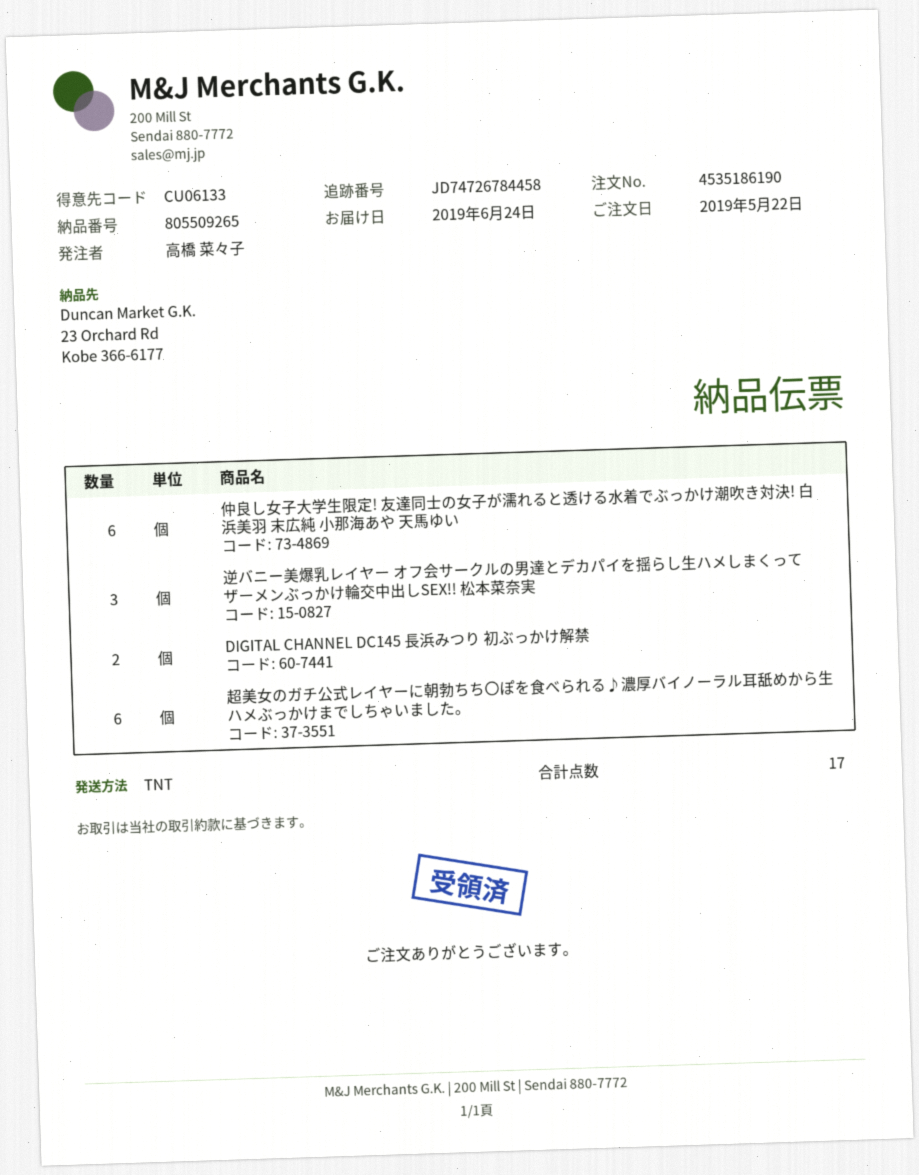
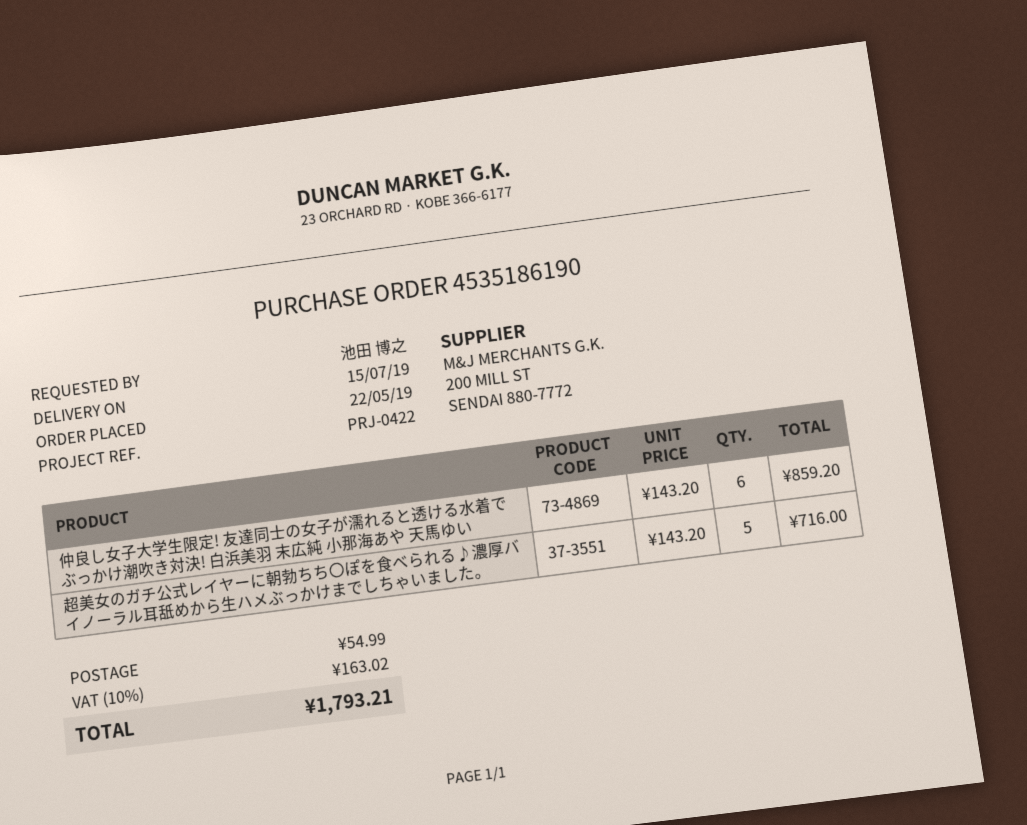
delivery date: 2019-06-24 -> 2019-07-15
ordered by: 高橋 菜々子 -> 池田 博之
逆バニー美爆乳レイヤー オフ会サークルの男達とデカパイを揺らし生ハメしまくってザーメンぶっかけ輪交中出しSEX!! 松本菜奈実: 3 -> none
DIGITAL CHANNEL DC145 長浜みつり 初ぶっかけ解禁: 2 -> none
超美女のガチ公式レイヤーに朝勃ちち〇ぽを食べられる♪濃厚バイノーラル耳舐めから生ハメぶっかけまでしちゃいました。: 6 -> 5

